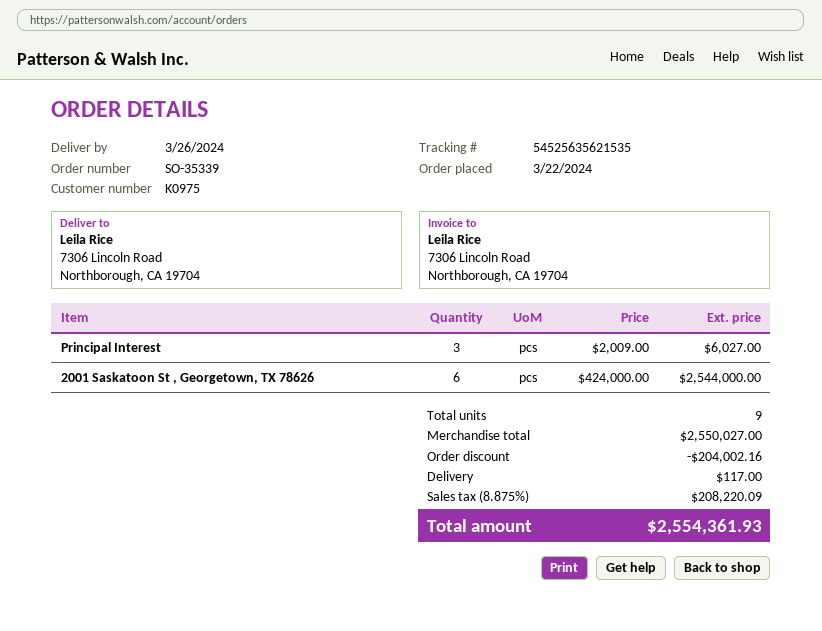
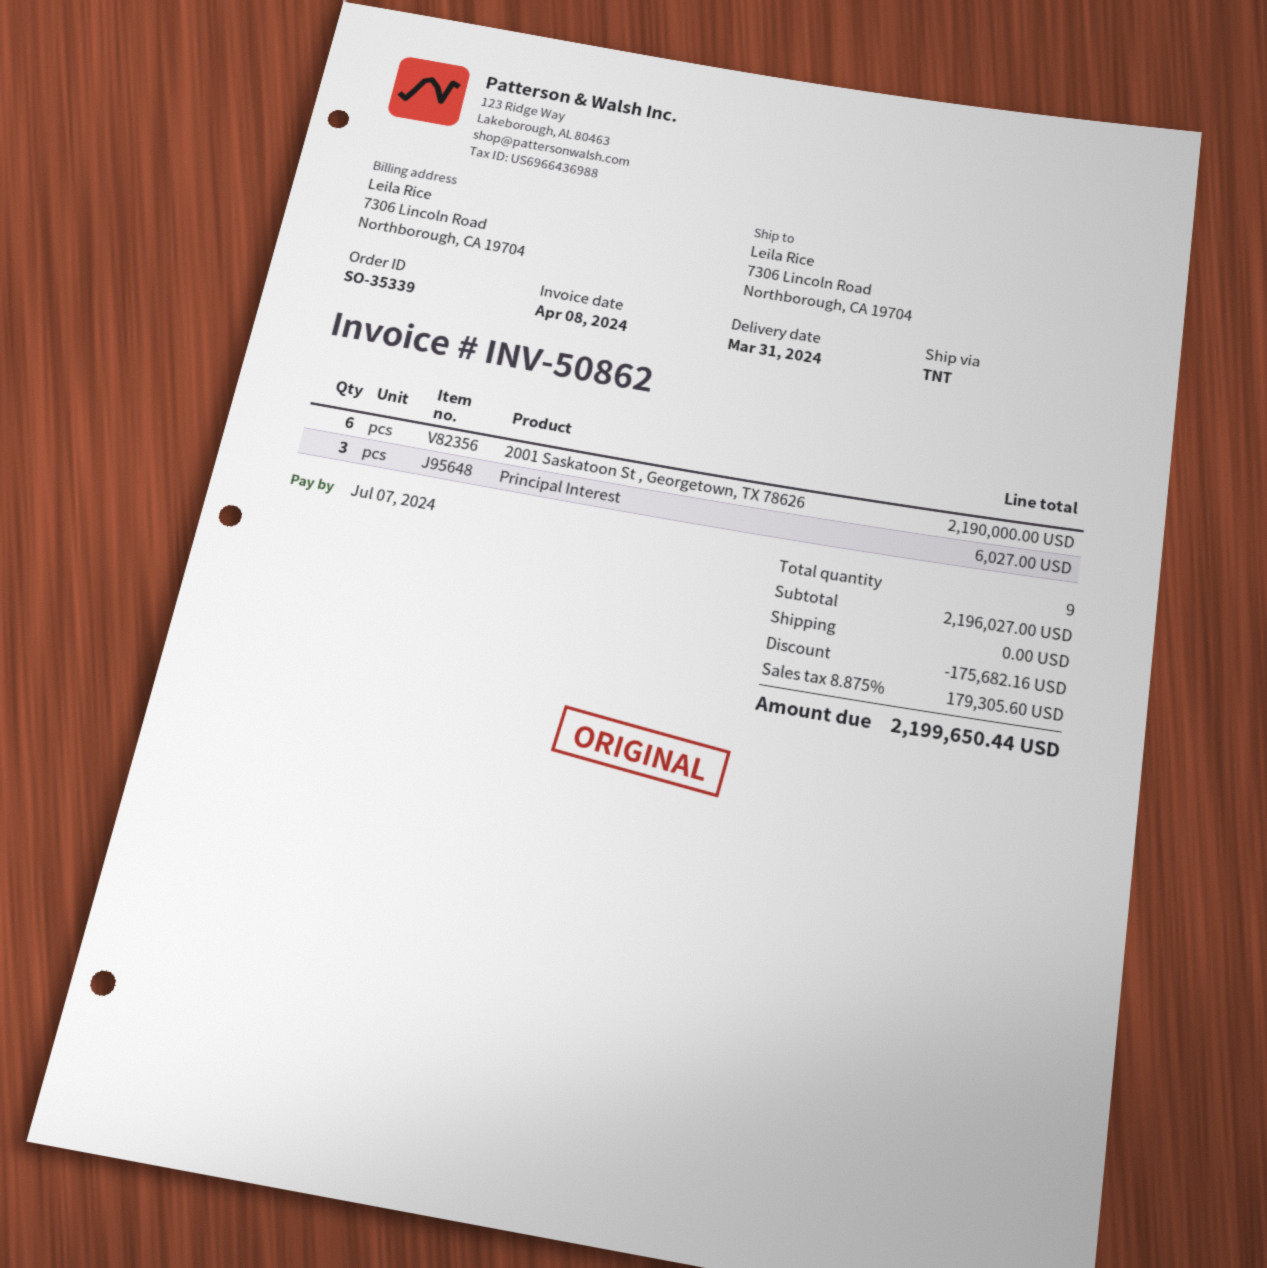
delivery date: 2024-03-26 -> 2024-03-31
2001 Saskatoon St , Georgetown, TX 78626: 6 for 2544000.00 -> 6 for 2190000.00
subtotal: 2550027.00 -> 2196027.00
discount: 204002.16 -> 175682.16
shipping: 117.00 -> 0.00
tax: 8.875% = 208220.09 -> 8.875% = 179305.60
total: 2554361.93 -> 2199650.44

